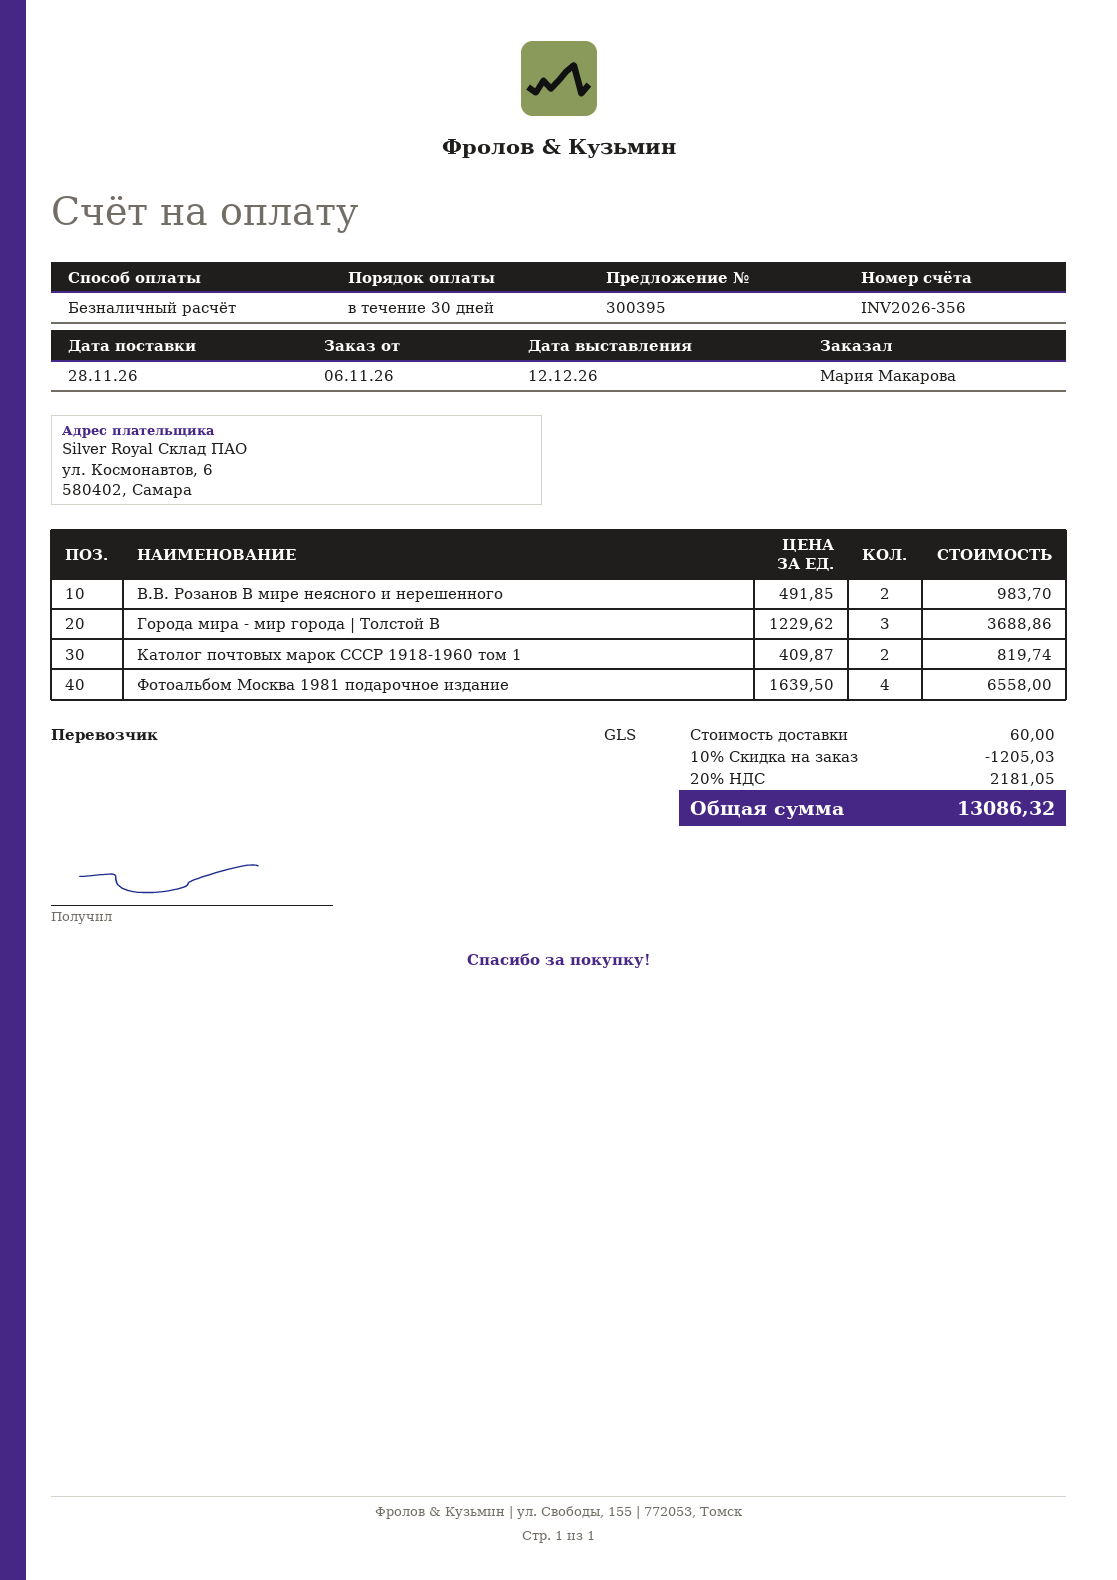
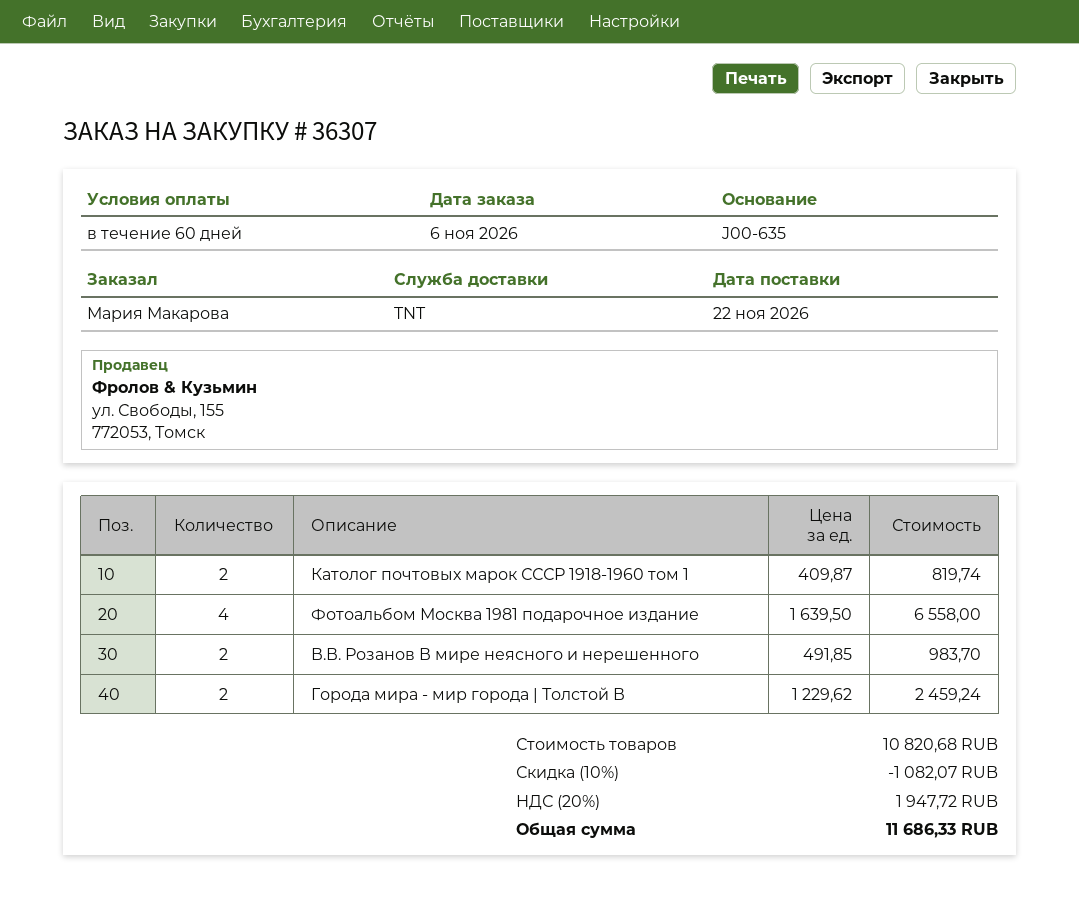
delivery date: 2026-11-28 -> 2026-11-22
payment terms: 30 days -> 60 days
shipping method: GLS -> TNT
Города мира - мир города | Толстой В: 3 x 1229.62 = 3688.86 -> 2 x 1229.62 = 2459.24
discount: 10% = 1205.03 -> 10% = 1082.07
shipping: 60.00 -> none
tax: 20% = 2181.05 -> 20% = 1947.72
total: 13086.32 -> 11686.33

